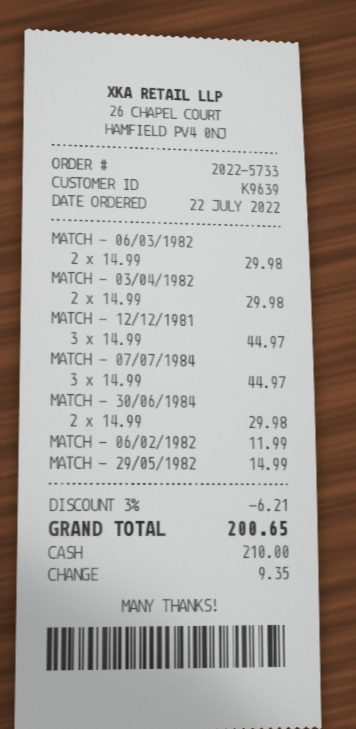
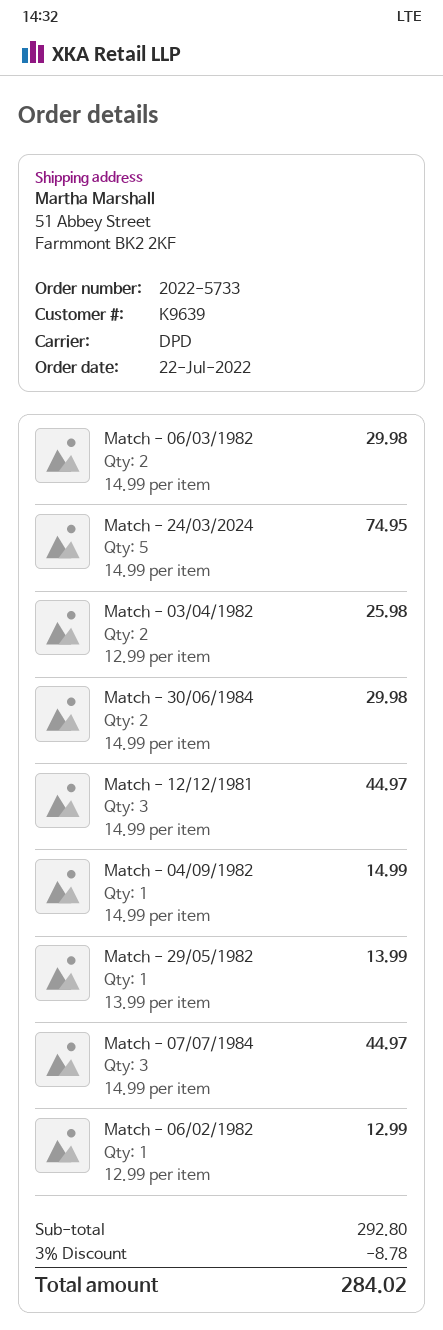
MATCH - 03/04/1982: 2 x 14.99 = 29.98 -> 2 x 12.99 = 25.98
MATCH - 06/02/1982: 1 x 11.99 = 11.99 -> 1 x 12.99 = 12.99
MATCH - 29/05/1982: 1 x 14.99 = 14.99 -> 1 x 13.99 = 13.99
Match - 24/03/2024: none -> 5 x 14.99 = 74.95
Match - 04/09/1982: none -> 1 x 14.99 = 14.99
discount: 3% = 6.21 -> 3% = 8.78
total: 200.65 -> 284.02

